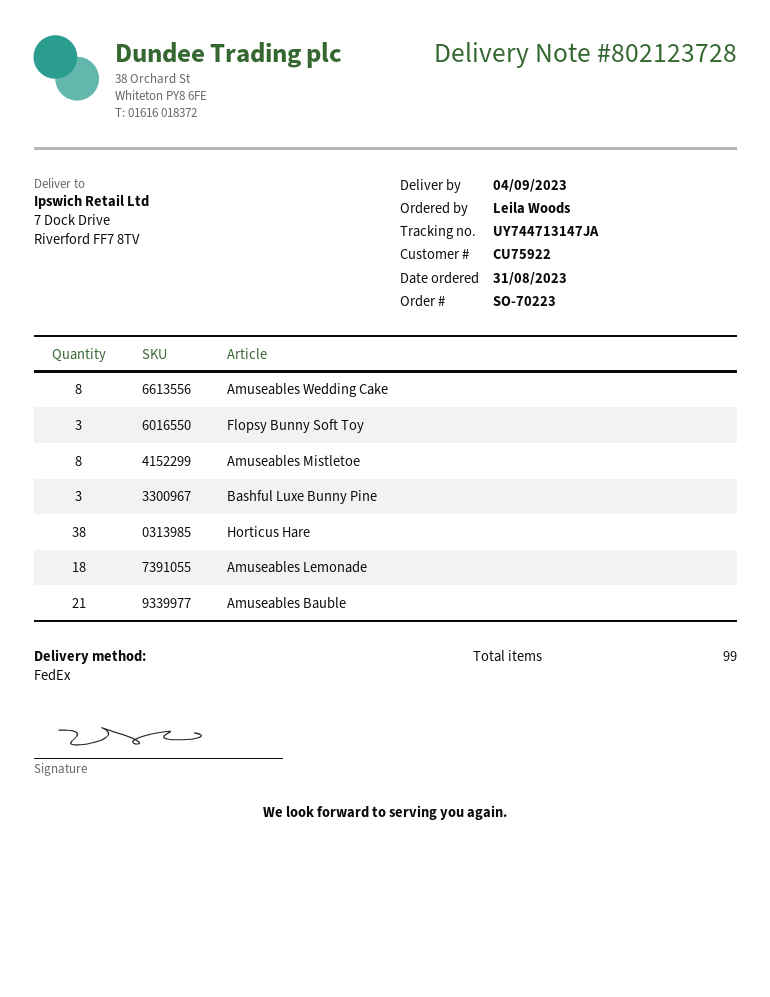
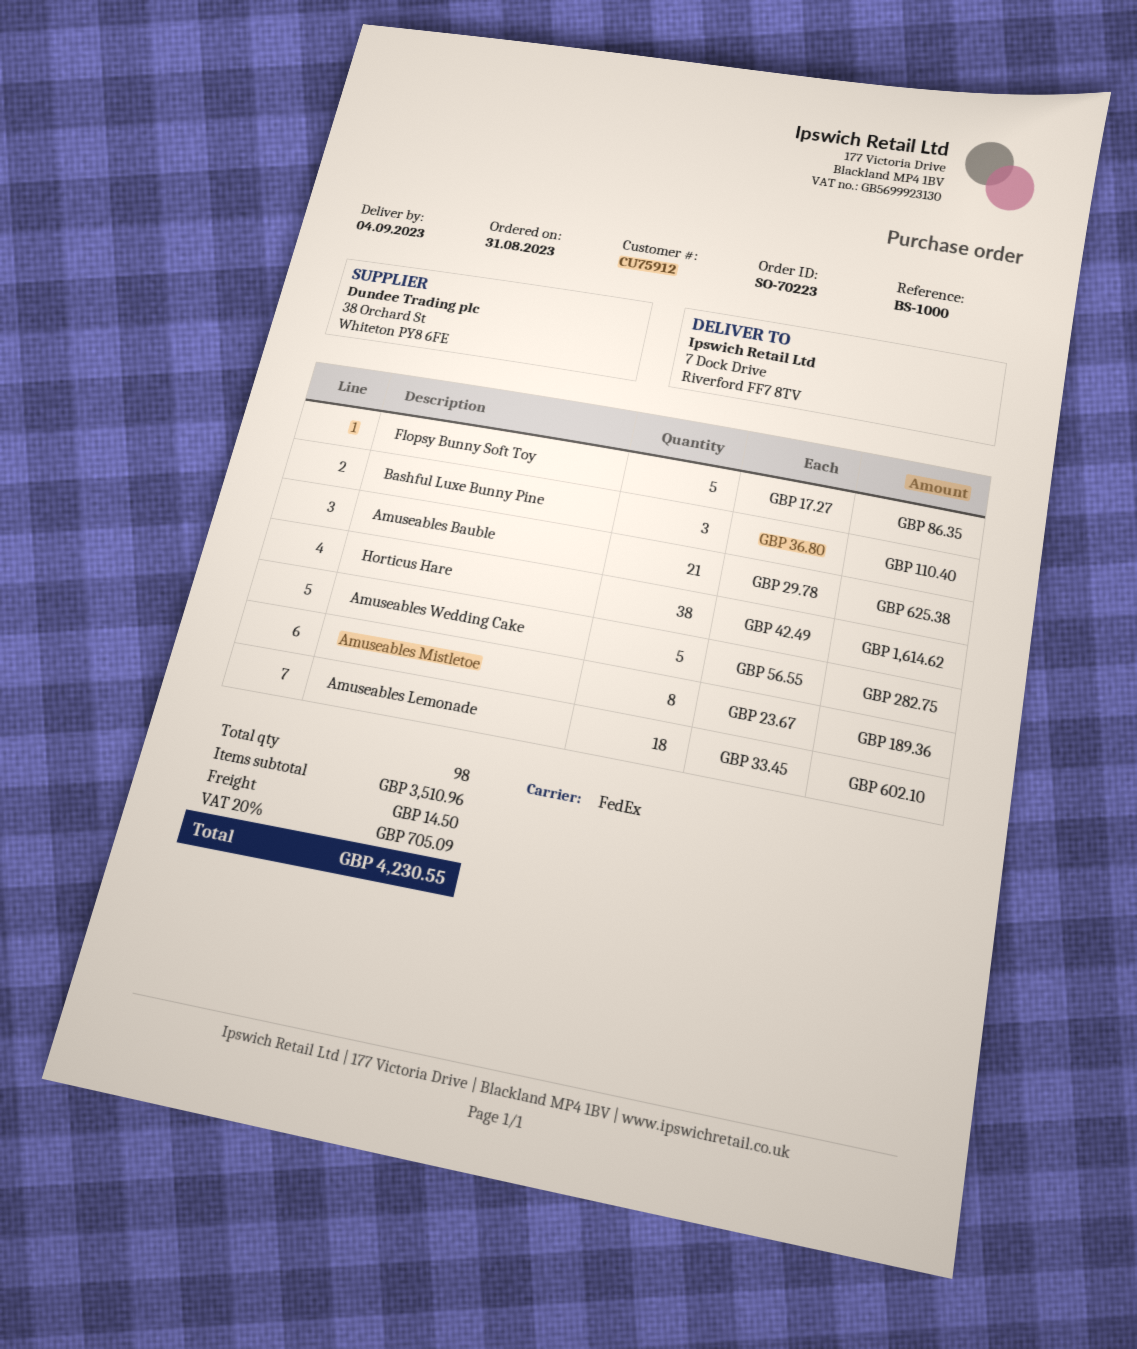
customer number: CU75922 -> CU75912
Amuseables Wedding Cake: 8 -> 5
Flopsy Bunny Soft Toy: 3 -> 5
total quantity: 99 -> 98

